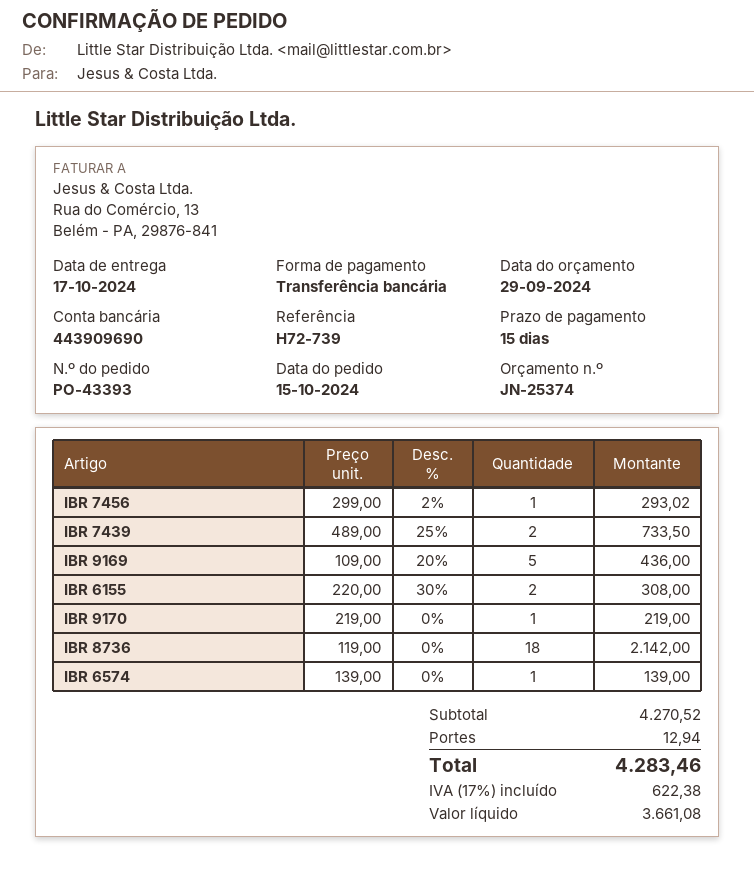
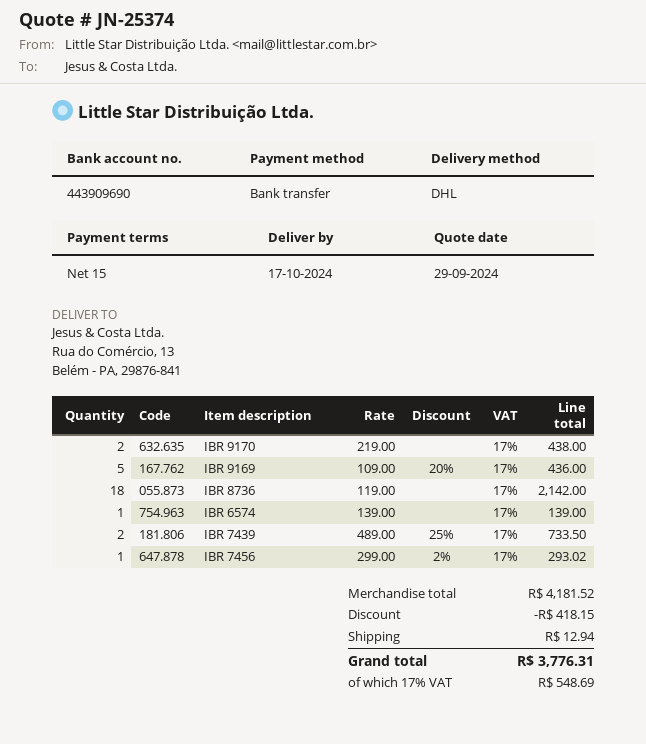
IBR 6155: 2 x 220.00 - 30% = 308.00 -> none
IBR 9170: 1 x 219.00 = 219.00 -> 2 x 219.00 = 438.00
subtotal: 4270.52 -> 4181.52
discount: none -> 418.15
tax: 17% = 622.38 -> 17% = 548.69
total: 4283.46 -> 3776.31

